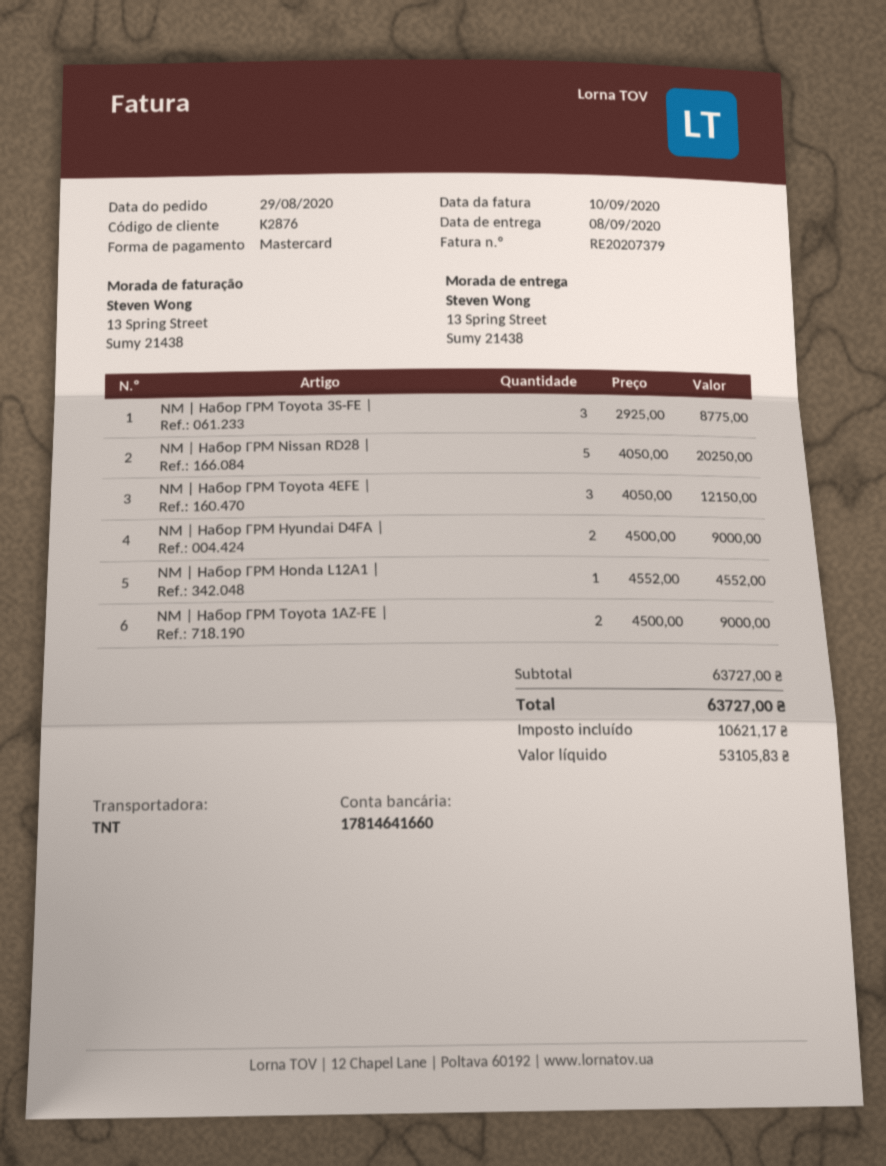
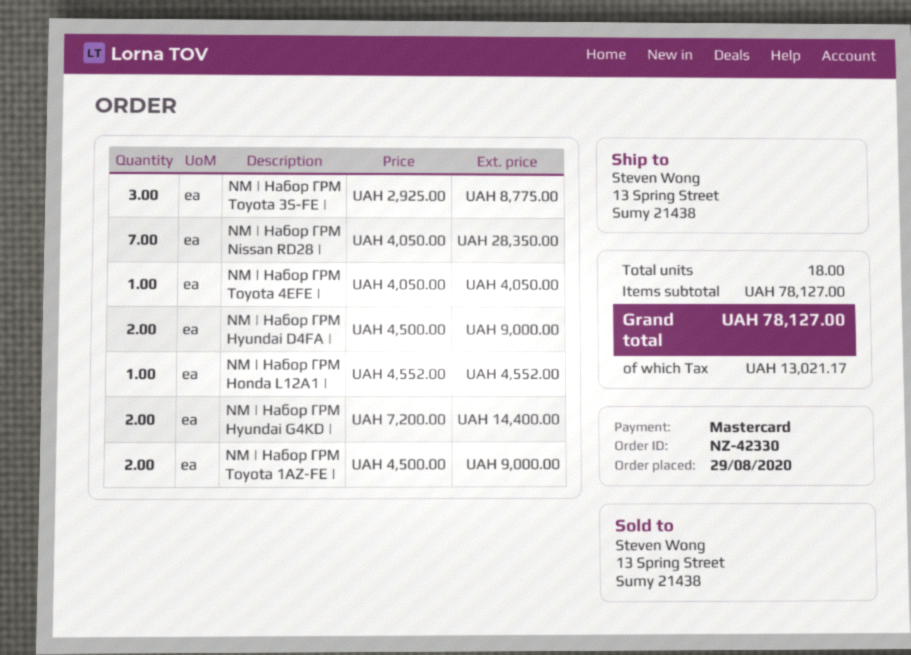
NM | Набор ГРМ Nissan RD28 |: 5 x 4050.00 = 20250.00 -> 7 x 4050.00 = 28350.00
NM | Набор ГРМ Toyota 4EFE |: 3 x 4050.00 = 12150.00 -> 1 x 4050.00 = 4050.00
NM | Набор ГРМ Hyundai G4KD |: none -> 2 x 7200.00 = 14400.00
subtotal: 63727.00 -> 78127.00
tax: 10621.17 -> 13021.17
total: 63727.00 -> 78127.00

